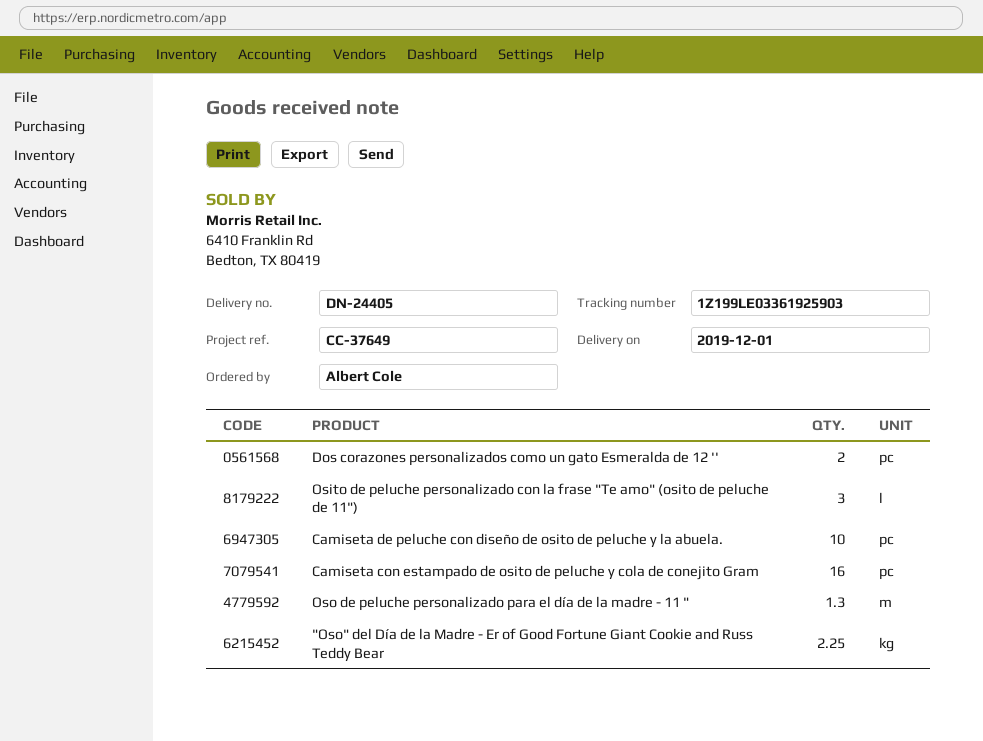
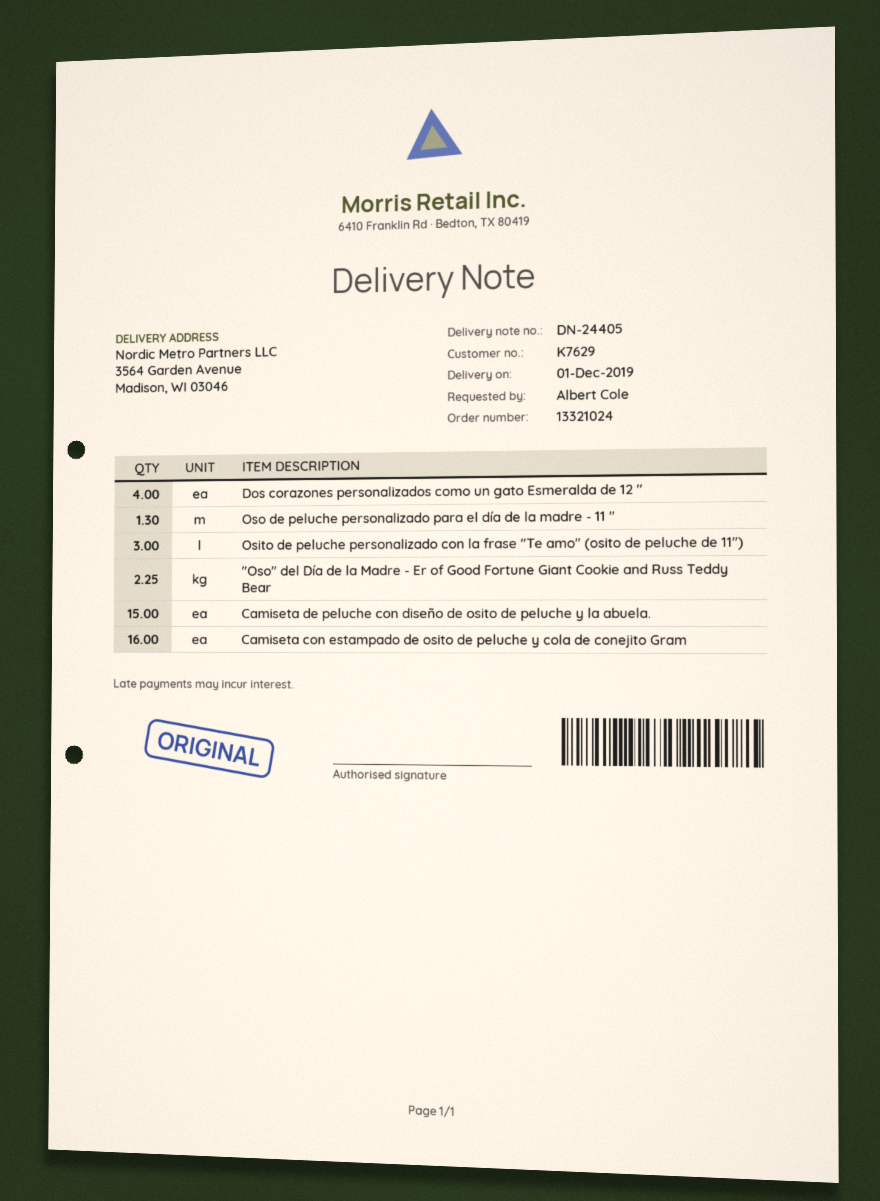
Dos corazones personalizados como un gato Esmeralda de 12 '': 2 -> 4
Camiseta de peluche con diseño de osito de peluche y la abuela.: 10 -> 15

